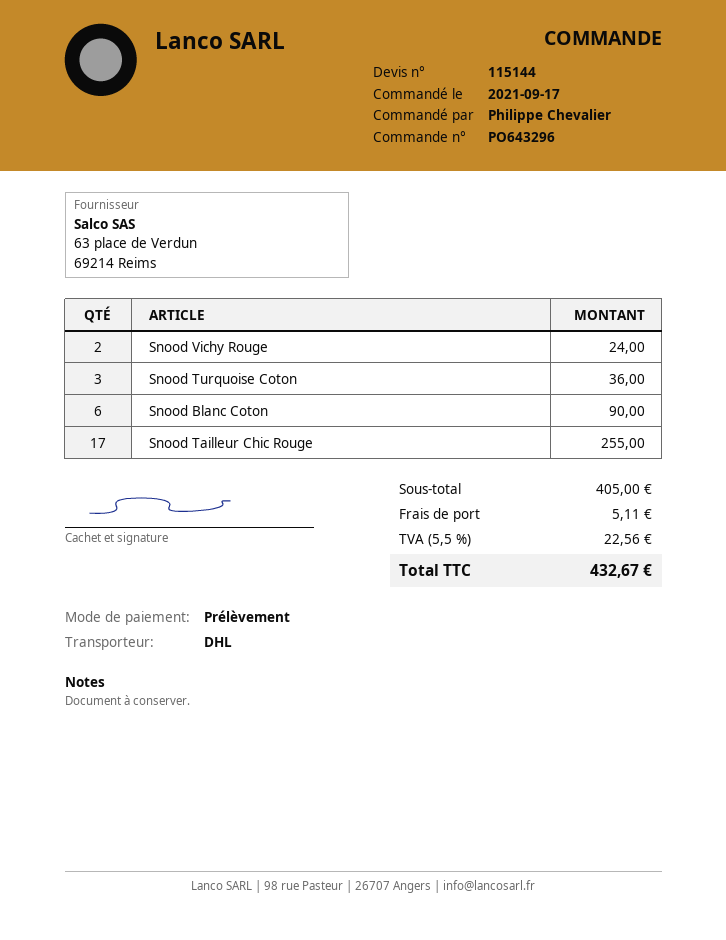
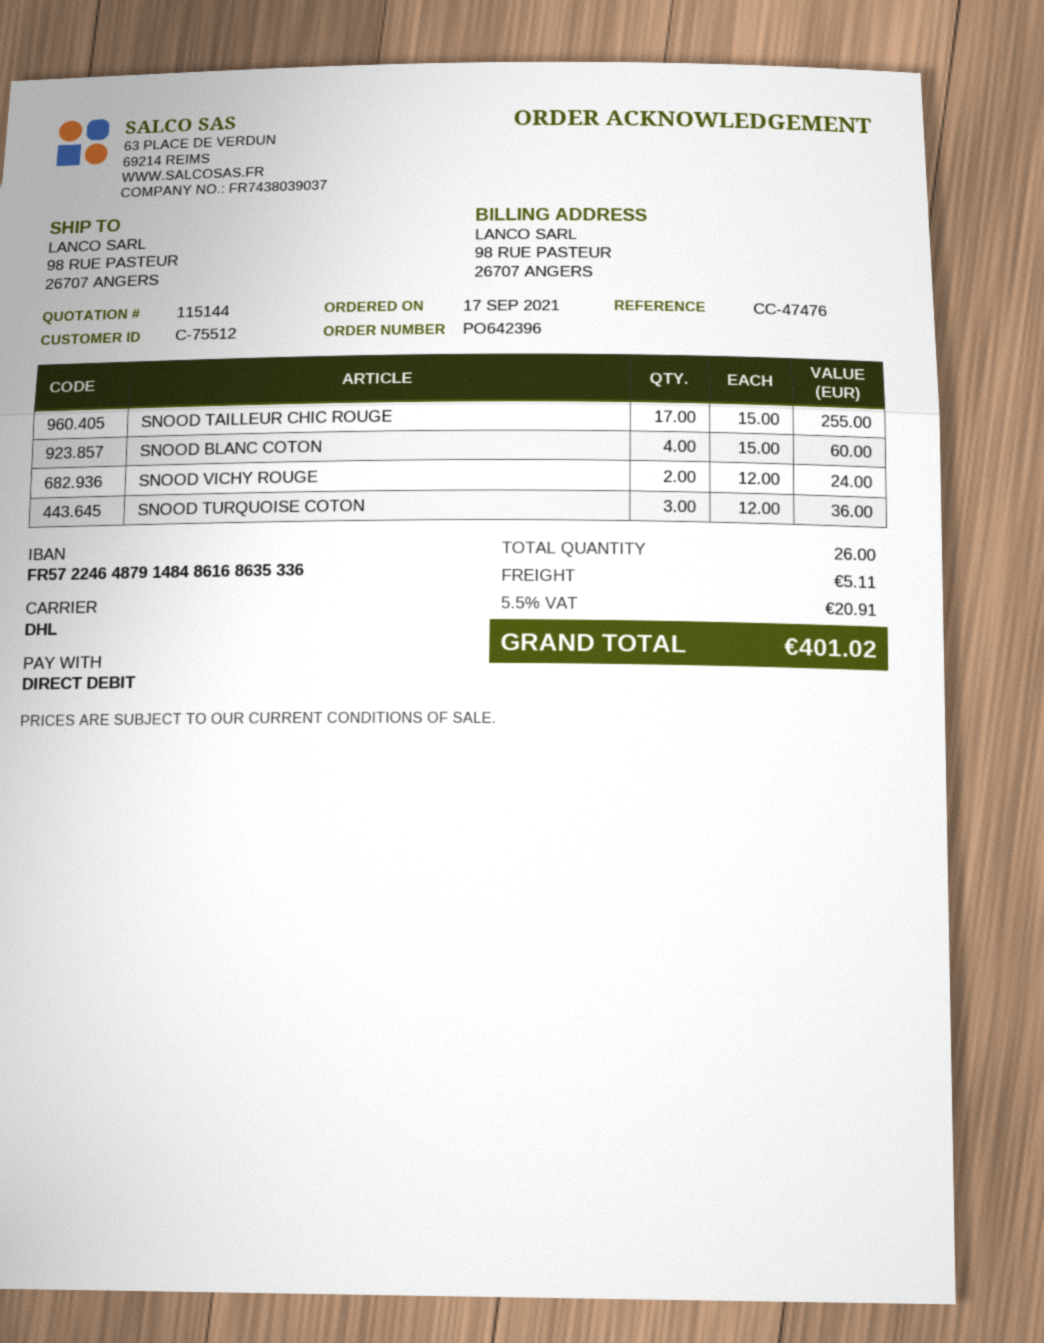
order number: PO643296 -> PO642396
Snood Blanc Coton: 6 for 90.00 -> 4 for 60.00
tax: 5.5% = 22.56 -> 5.5% = 20.91
total: 432.67 -> 401.02

